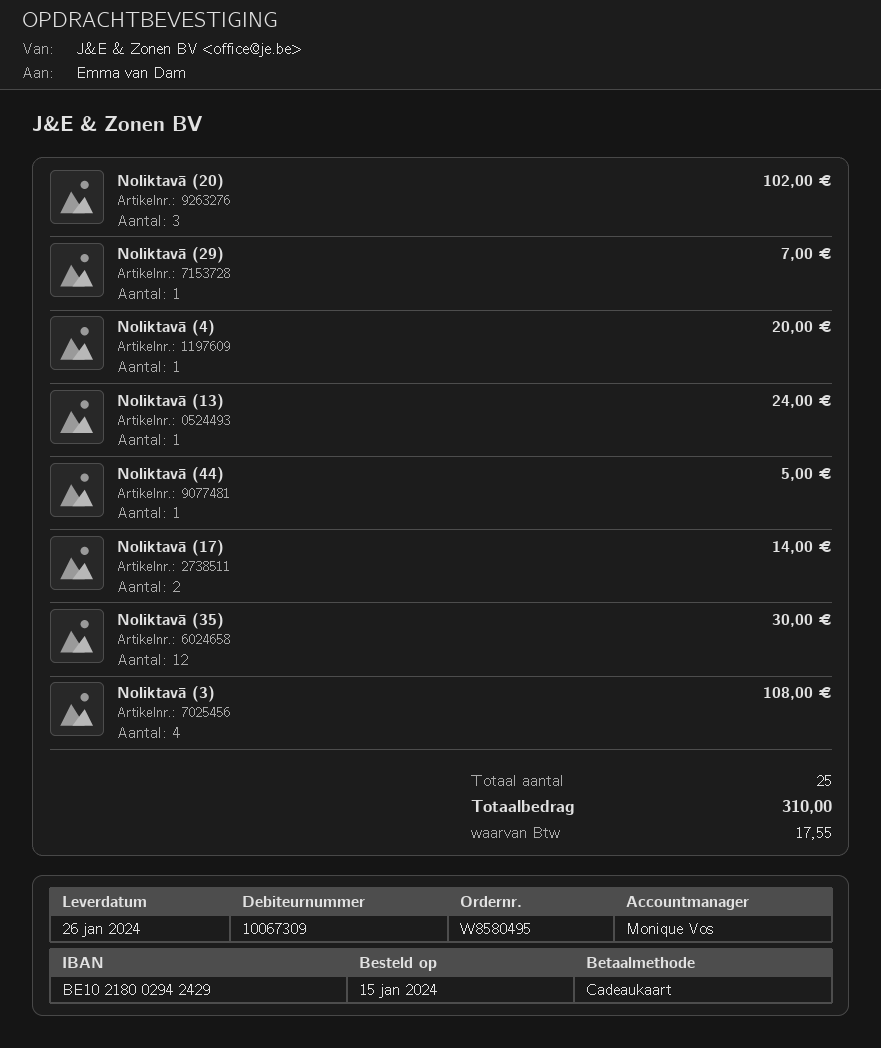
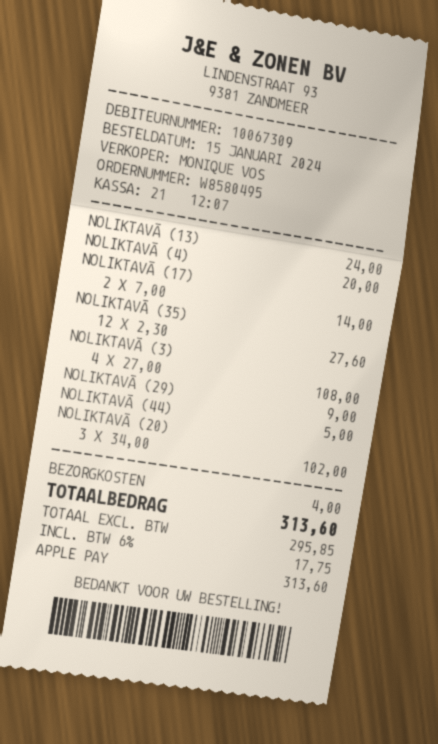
payment method: gift card -> Apple Pay
Noliktavā (29): 1 for 7.00 -> 1 for 9.00
Noliktavā (35): 12 for 30.00 -> 12 for 27.60
shipping: none -> 4.00
tax: 17.55 -> 17.75
total: 310.00 -> 313.60

